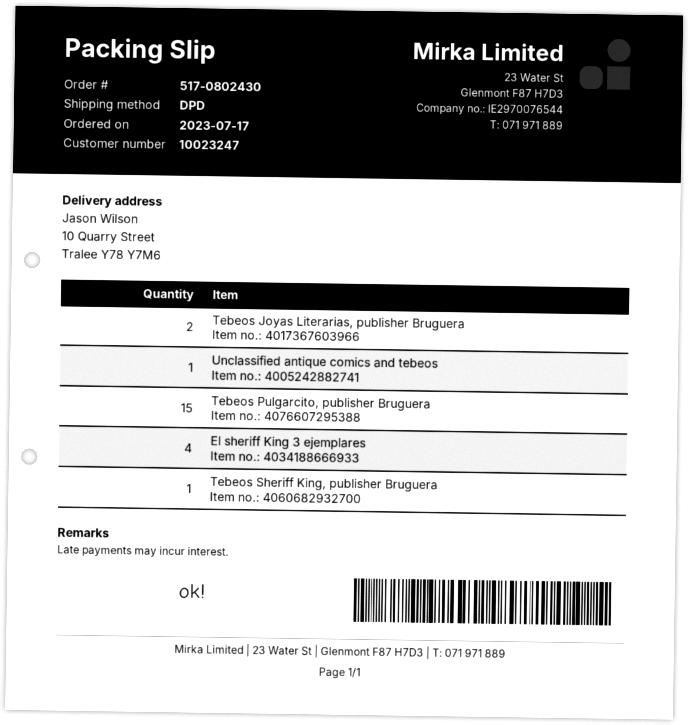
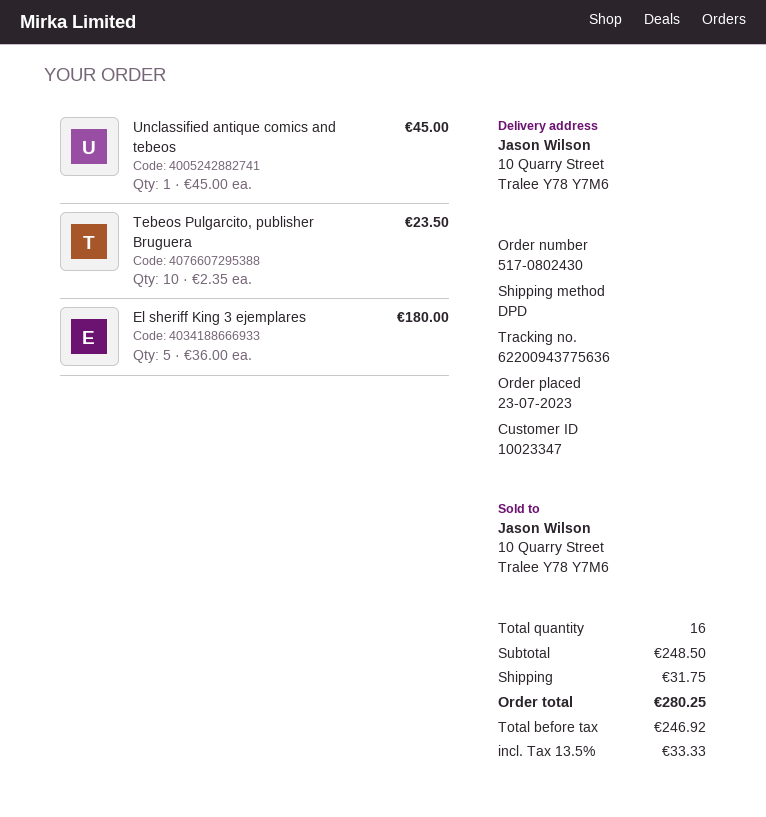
order date: 2023-07-17 -> 2023-07-23
customer number: 10023247 -> 10023347
Tebeos Joyas Literarias, publisher Bruguera: 2 -> none
Tebeos Pulgarcito, publisher Bruguera: 15 -> 10
El sheriff King 3 ejemplares: 4 -> 5
Tebeos Sheriff King, publisher Bruguera: 1 -> none

